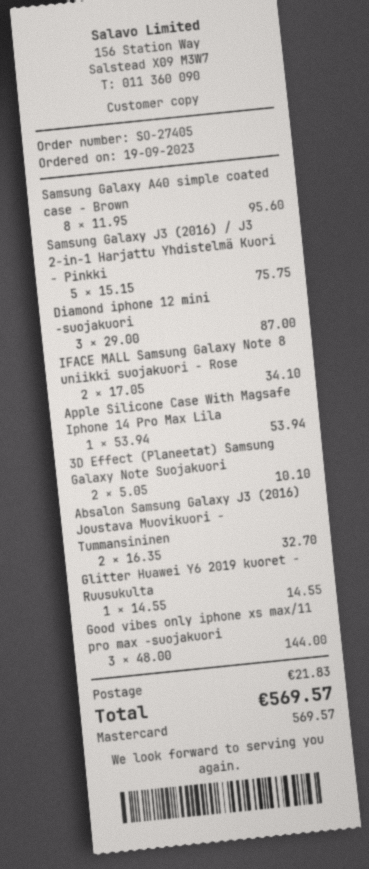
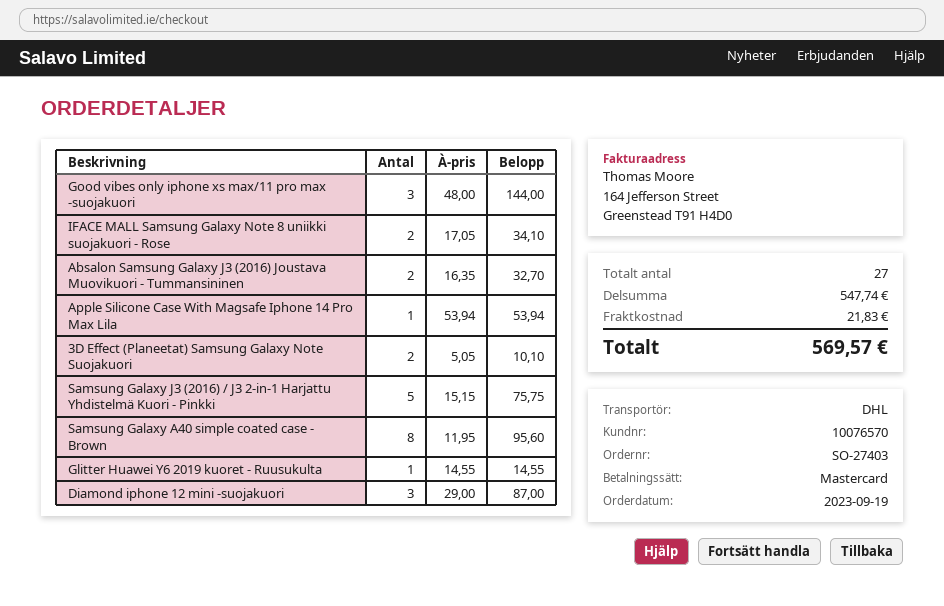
order number: SO-27405 -> SO-27403

